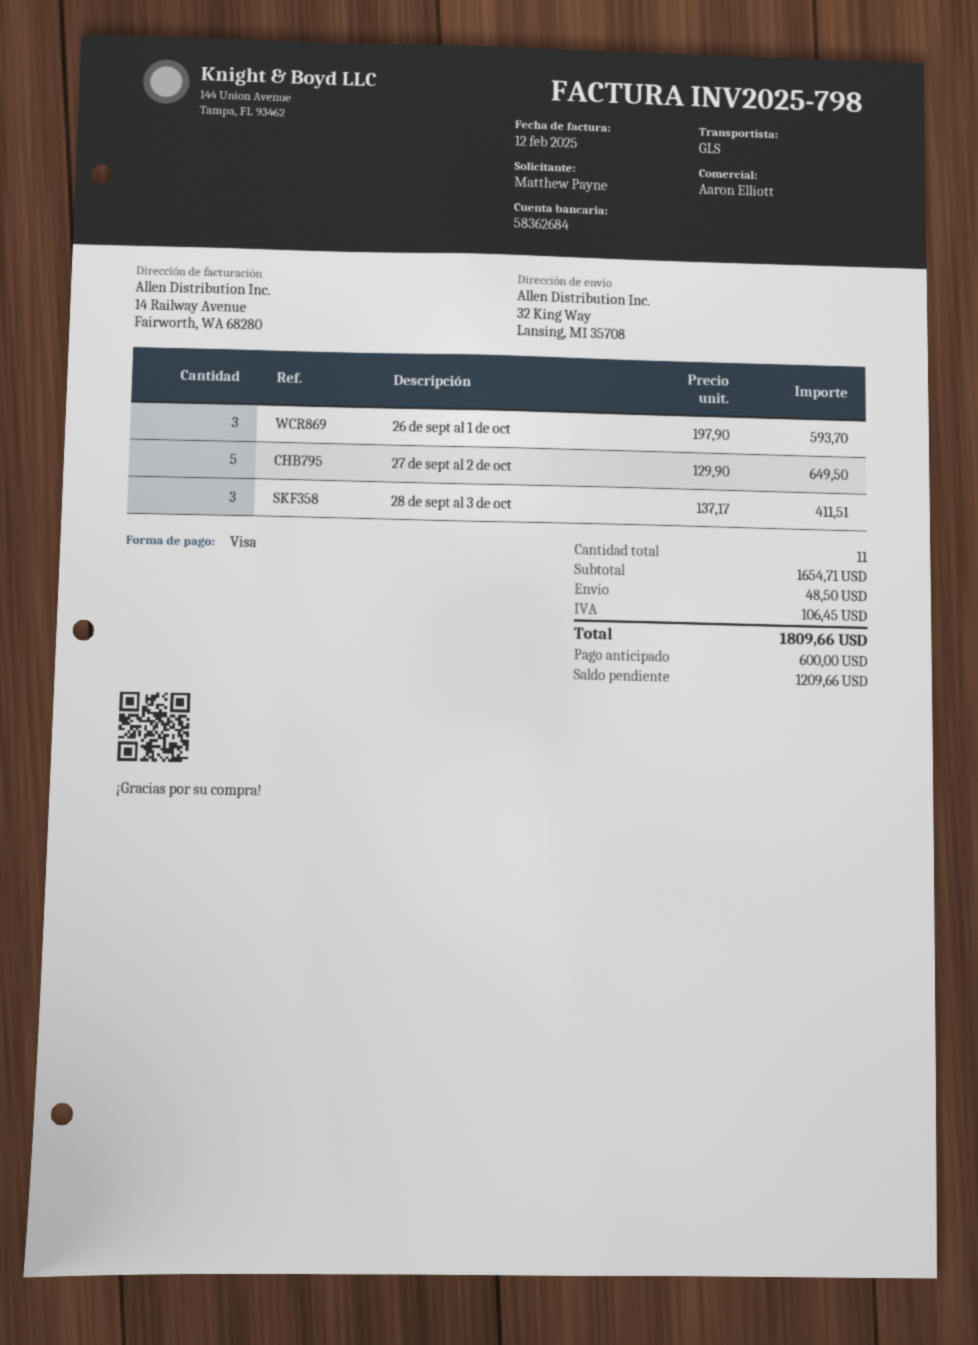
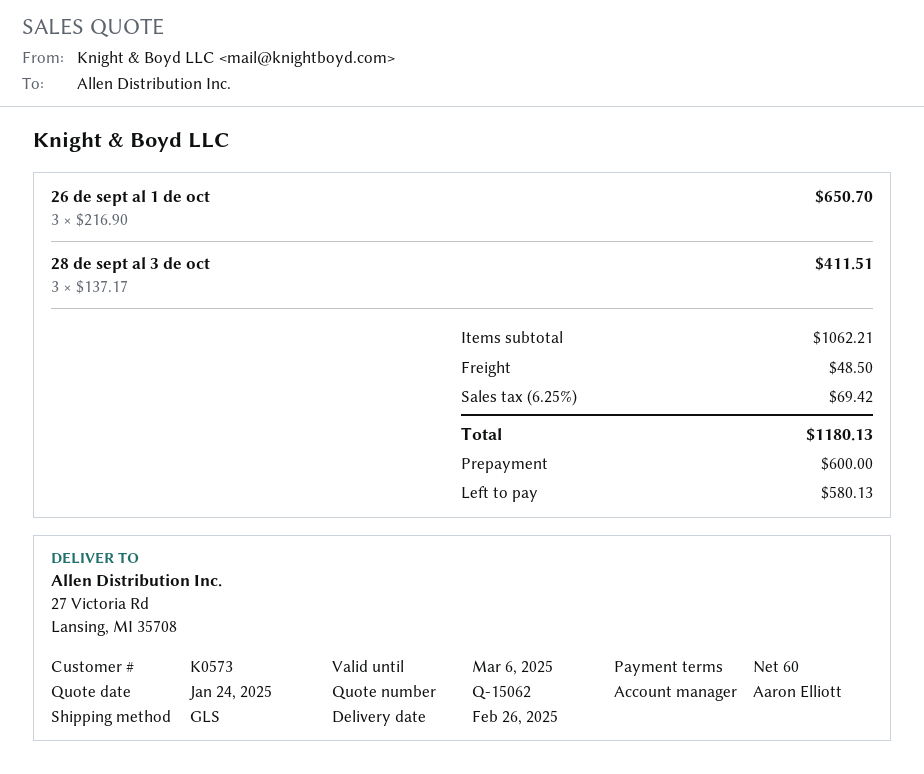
ship to: 32 King Way, Lansing, MI 35708 -> 27 Victoria Rd, Lansing, MI 35708
26 de sept al 1 de oct: 3 x 197.90 = 593.70 -> 3 x 216.90 = 650.70
27 de sept al 2 de oct: 5 x 129.90 = 649.50 -> none
subtotal: 1654.71 -> 1062.21
tax: 106.45 -> 69.42
total: 1809.66 -> 1180.13
balance: 1209.66 -> 580.13

